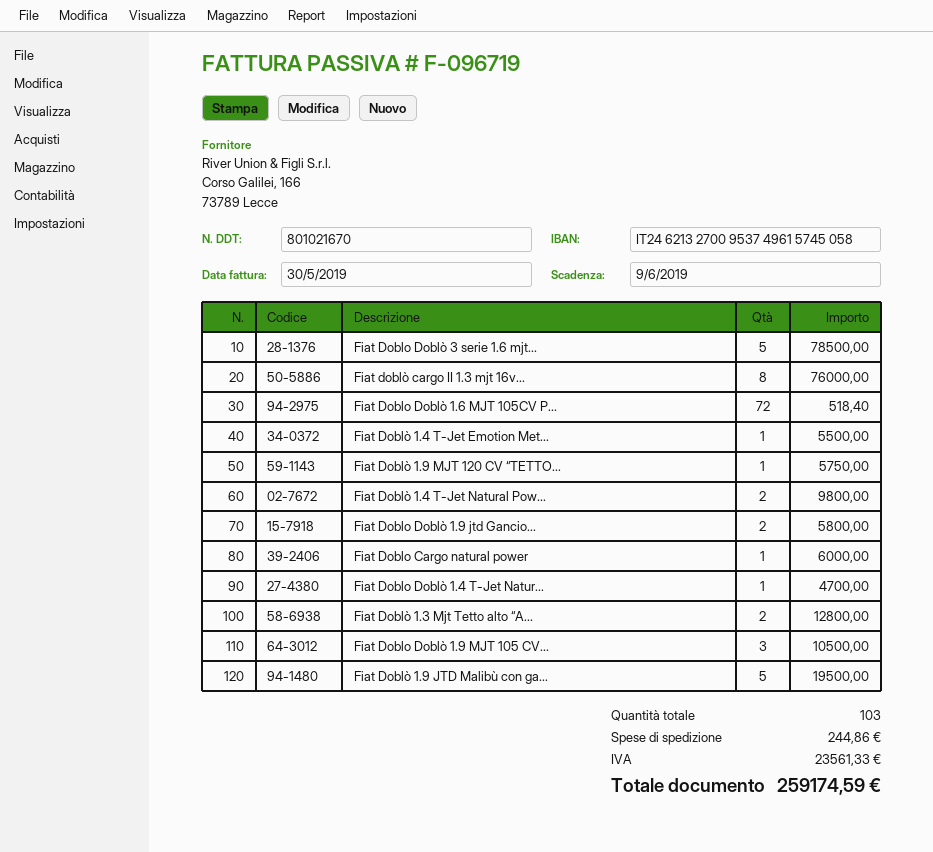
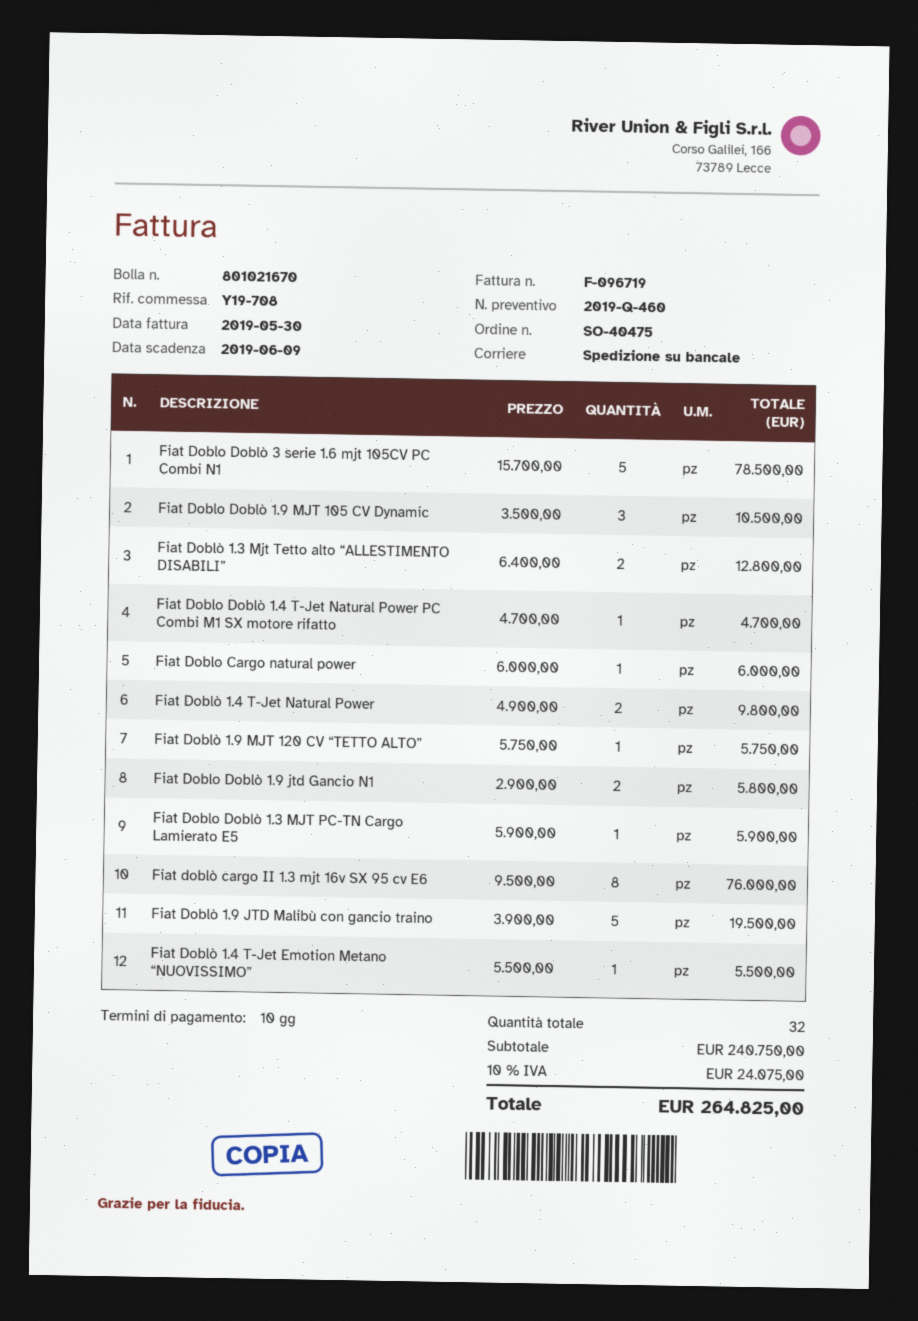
Fiat Doblo Doblò 1.6 MJT 105CV P...: 72 for 518.40 -> none
Fiat Doblo Doblò 1.3 MJT PC-TN Cargo Lamierato E5: none -> 1 for 5900.00
total quantity: 103 -> 32
shipping: 244.86 -> none
tax: 23561.33 -> 24075.00
total: 259174.59 -> 264825.00

